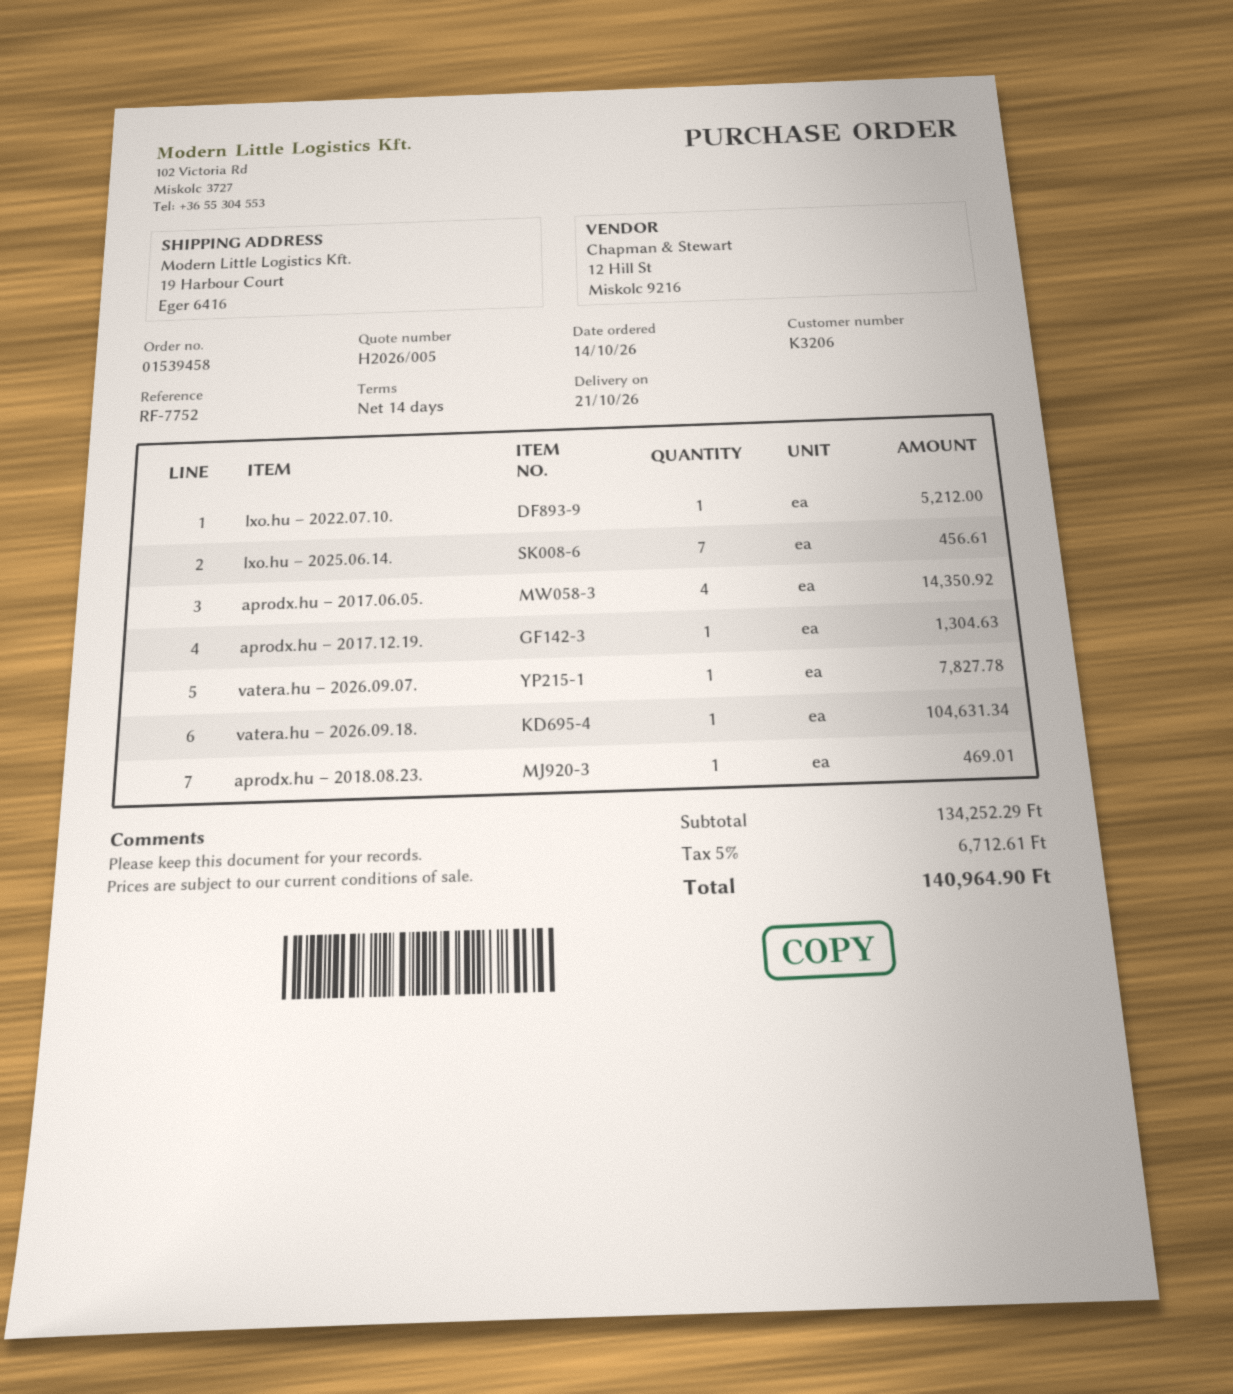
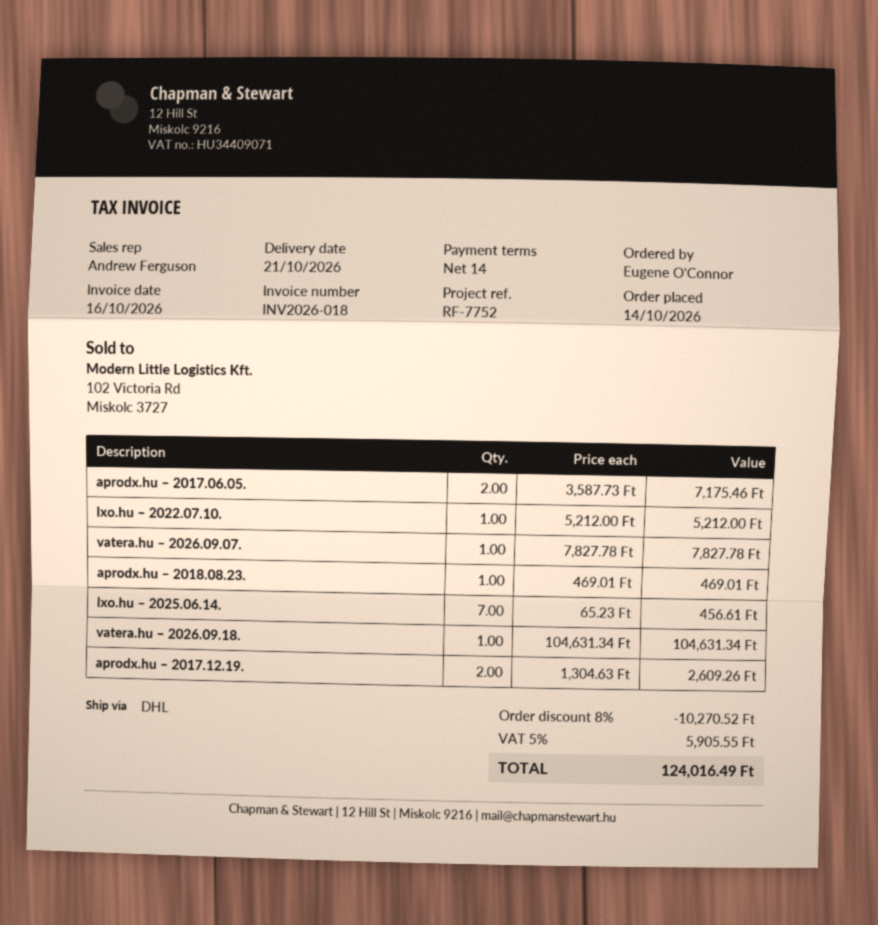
aprodx.hu – 2017.06.05.: 4 for 14350.92 -> 2 for 7175.46
aprodx.hu – 2017.12.19.: 1 for 1304.63 -> 2 for 2609.26
discount: none -> 8% = 10270.52
tax: 5% = 6712.61 -> 5% = 5905.55
total: 140964.90 -> 124016.49

